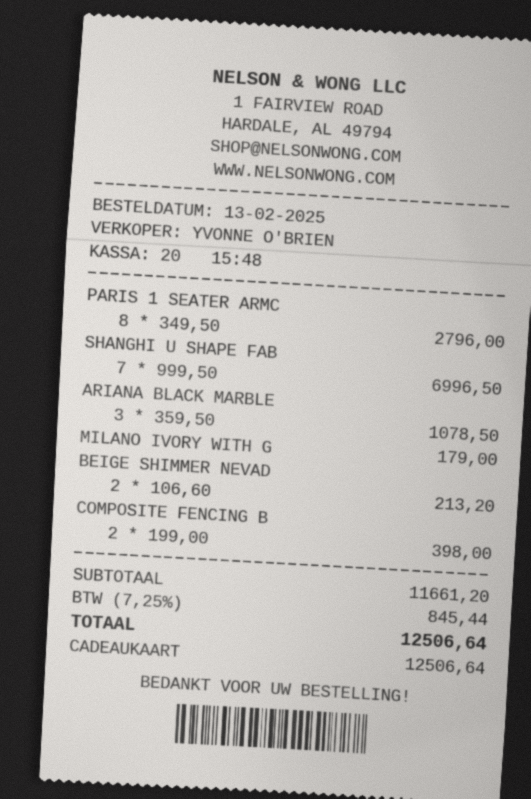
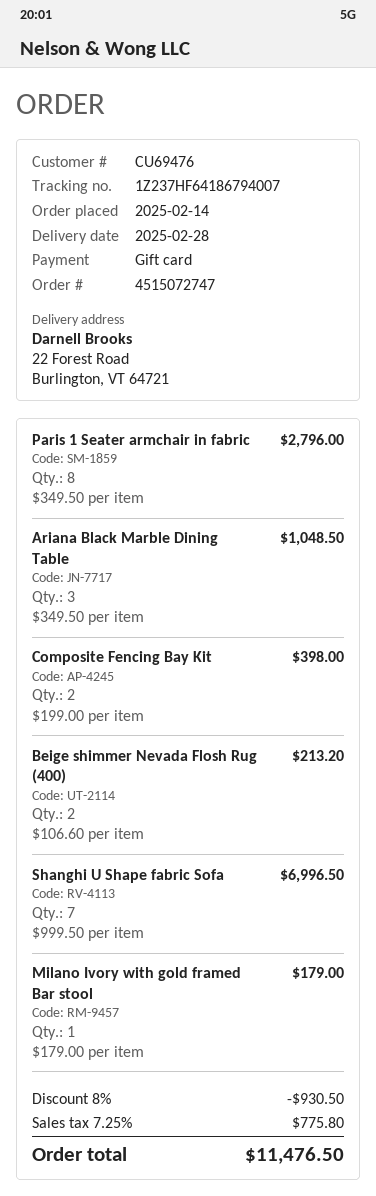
order date: 2025-02-13 -> 2025-02-14
ARIANA BLACK MARBLE: 3 x 359.50 = 1078.50 -> 3 x 349.50 = 1048.50
discount: none -> 8% = 930.50
tax: 7.25% = 845.44 -> 7.25% = 775.80
total: 12506.64 -> 11476.50

